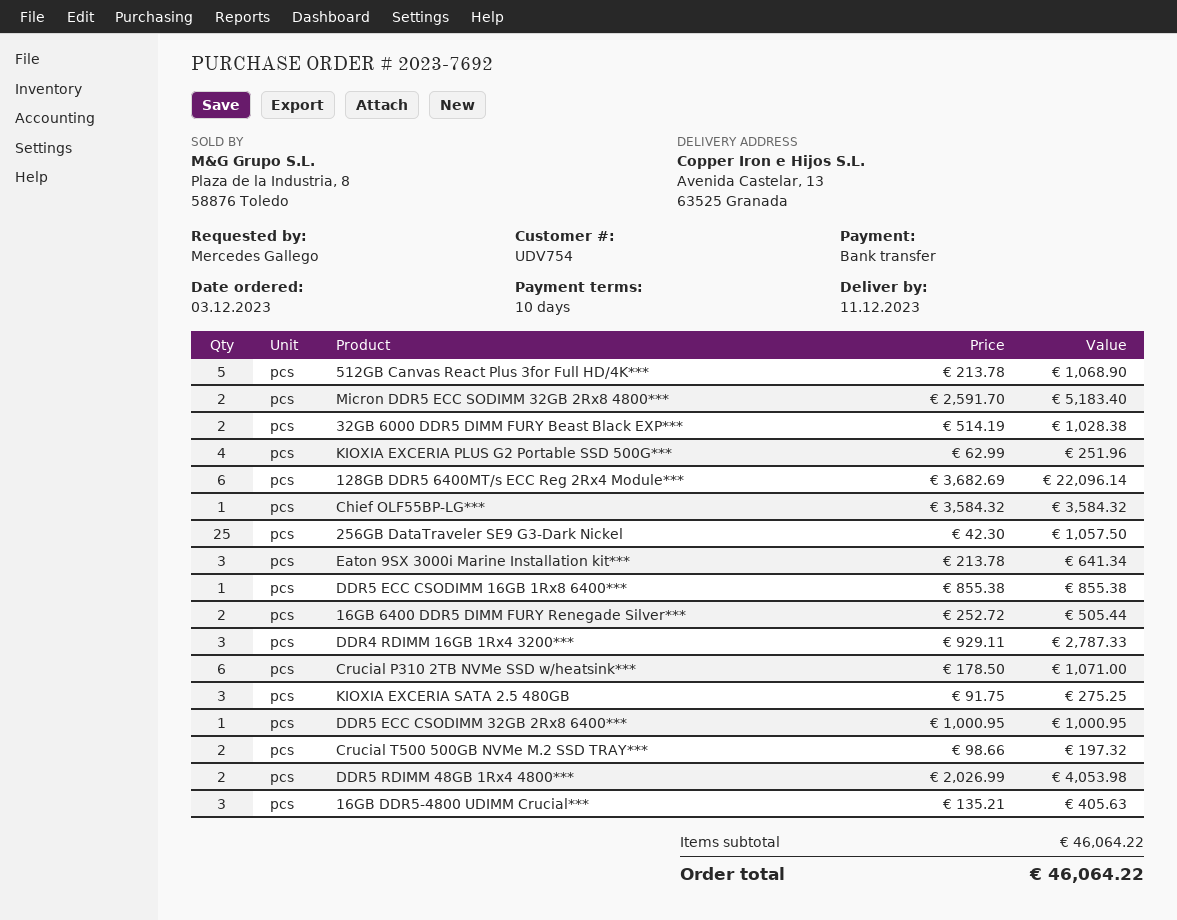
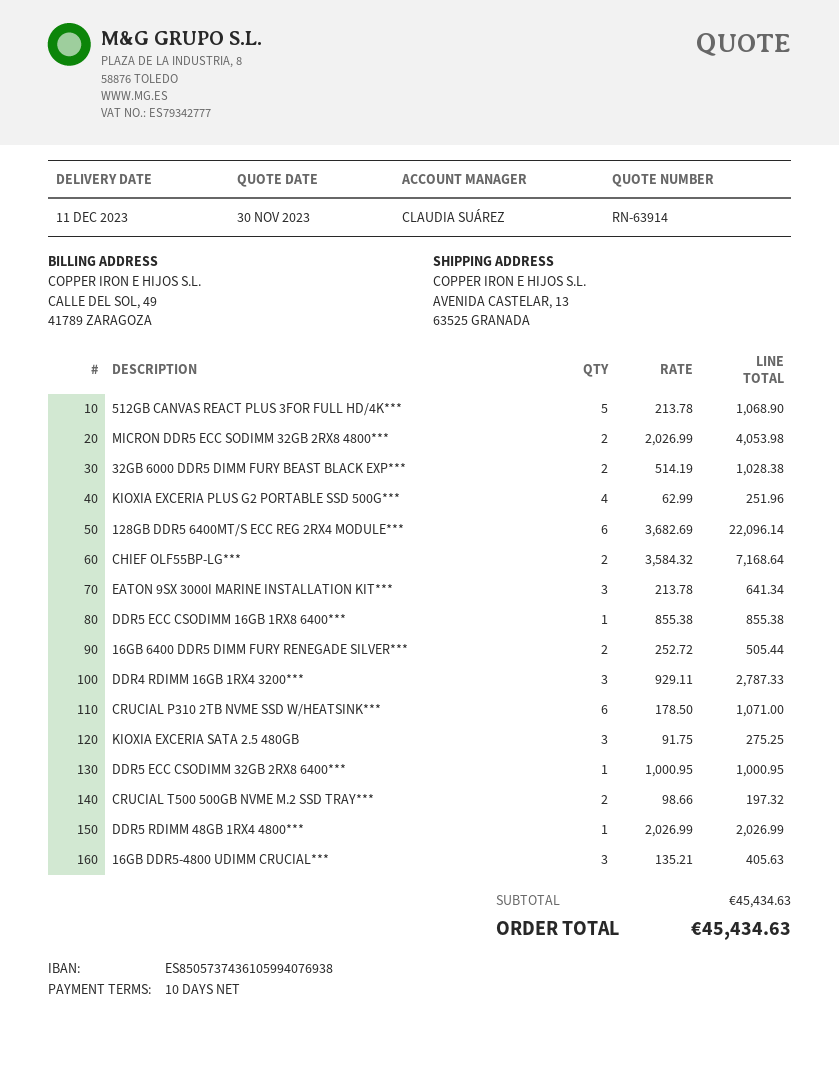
Micron DDR5 ECC SODIMM 32GB 2Rx8 4800***: 2 x 2591.70 = 5183.40 -> 2 x 2026.99 = 4053.98
Chief OLF55BP-LG***: 1 x 3584.32 = 3584.32 -> 2 x 3584.32 = 7168.64
256GB DataTraveler SE9 G3-Dark Nickel: 25 x 42.30 = 1057.50 -> none
DDR5 RDIMM 48GB 1Rx4 4800***: 2 x 2026.99 = 4053.98 -> 1 x 2026.99 = 2026.99
subtotal: 46064.22 -> 45434.63
total: 46064.22 -> 45434.63

